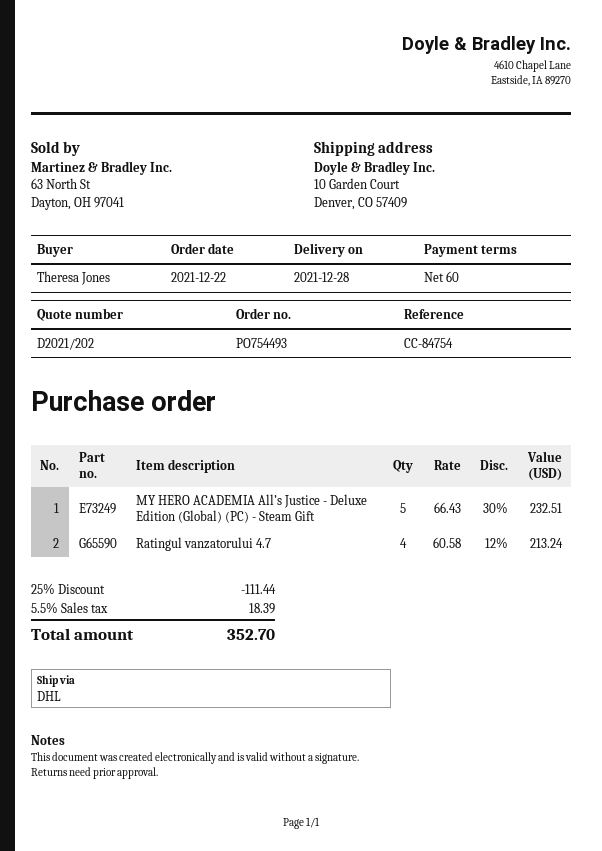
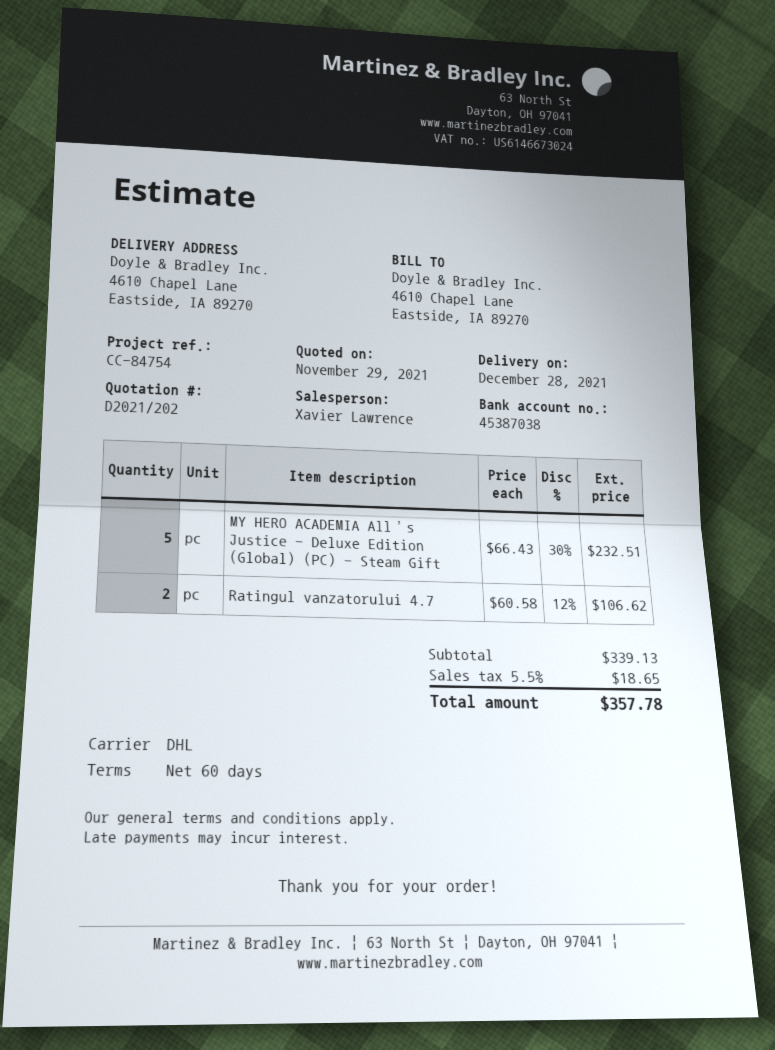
ship to: 10 Garden Court, Denver, CO 57409 -> 4610 Chapel Lane, Eastside, IA 89270
Ratingul vanzatorului 4.7: 4 x 60.58 - 12% = 213.24 -> 2 x 60.58 - 12% = 106.62
discount: 25% = 111.44 -> none
tax: 5.5% = 18.39 -> 5.5% = 18.65
total: 352.70 -> 357.78

